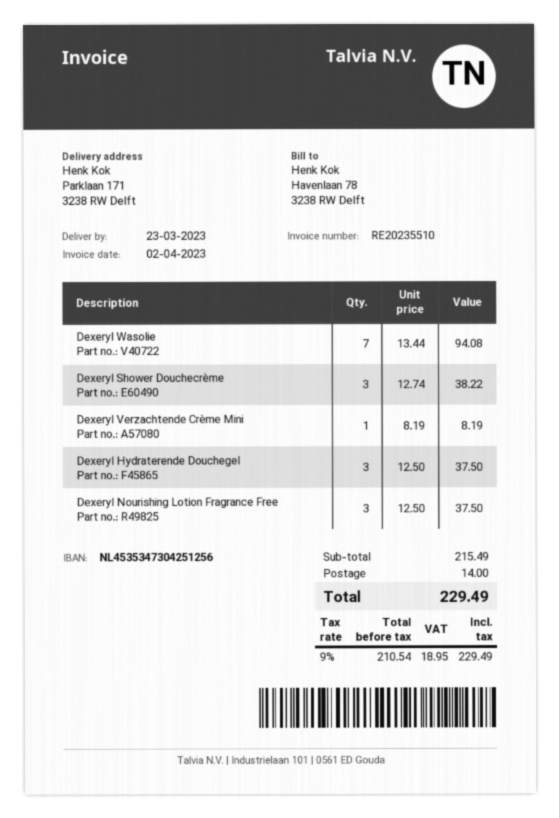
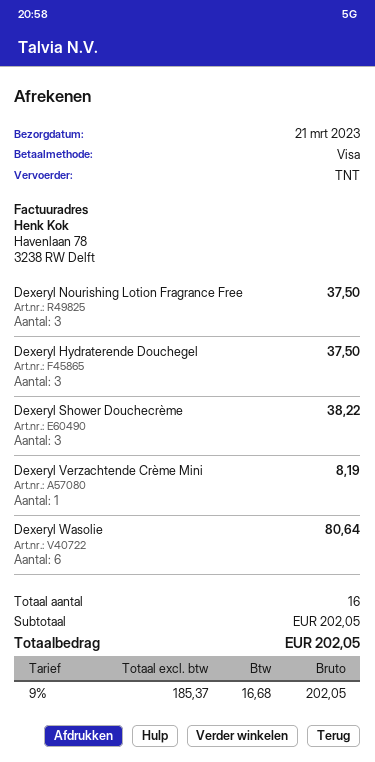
delivery date: 2023-03-23 -> 2023-03-21
Dexeryl Wasolie: 7 for 94.08 -> 6 for 80.64
subtotal: 215.49 -> 202.05
shipping: 14.00 -> none
net: 210.54 -> 185.37
tax: 9% = 18.95 -> 9% = 16.68
total: 229.49 -> 202.05

